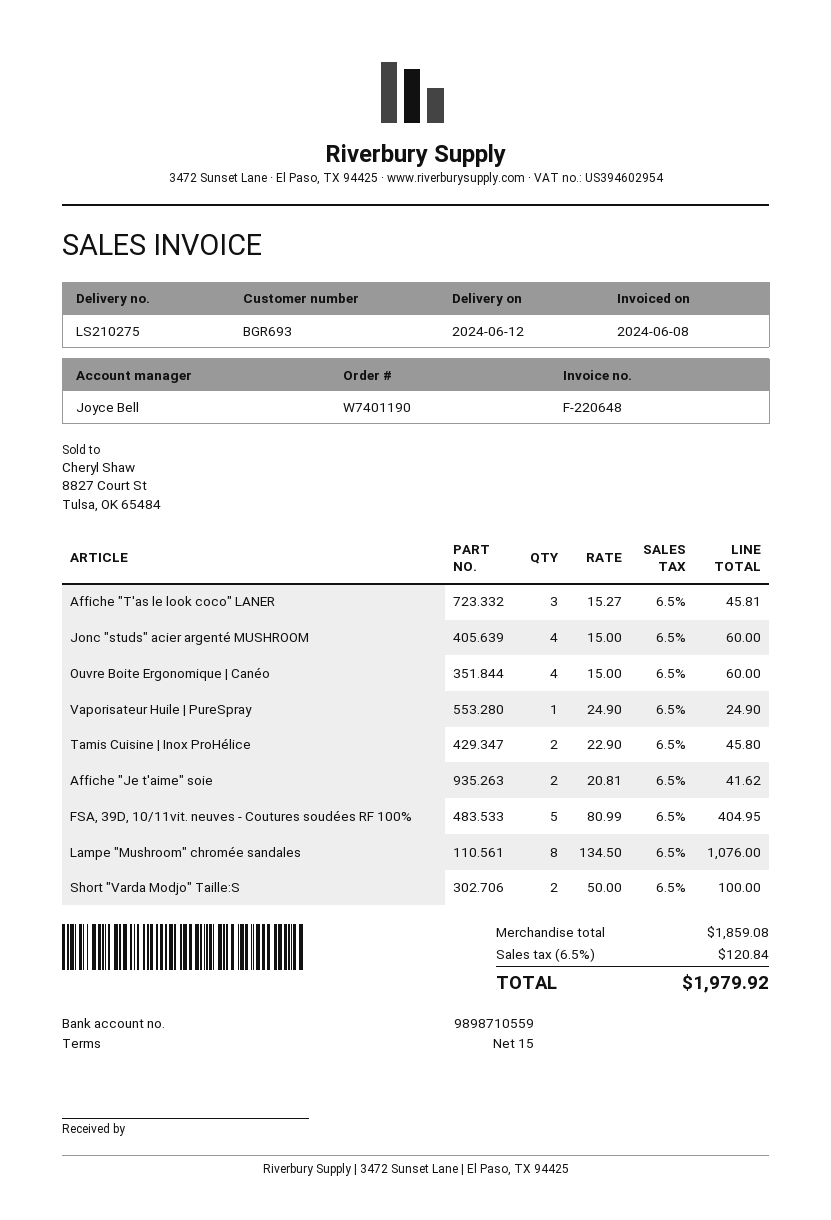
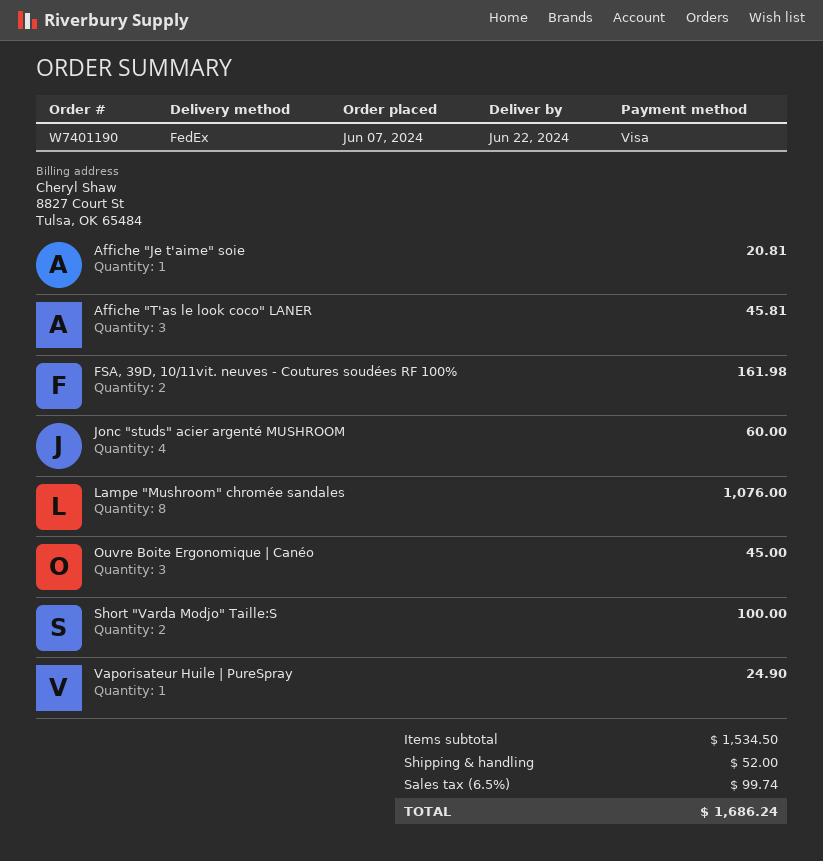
delivery date: 2024-06-12 -> 2024-06-22
Ouvre Boite Ergonomique | Canéo: 4 for 60.00 -> 3 for 45.00
Tamis Cuisine | Inox ProHélice: 2 for 45.80 -> none
Affiche "Je t'aime" soie: 2 for 41.62 -> 1 for 20.81
FSA, 39D, 10/11vit. neuves - Coutures soudées RF 100%: 5 for 404.95 -> 2 for 161.98
subtotal: 1859.08 -> 1534.50
shipping: none -> 52.00
tax: 6.5% = 120.84 -> 6.5% = 99.74
total: 1979.92 -> 1686.24

